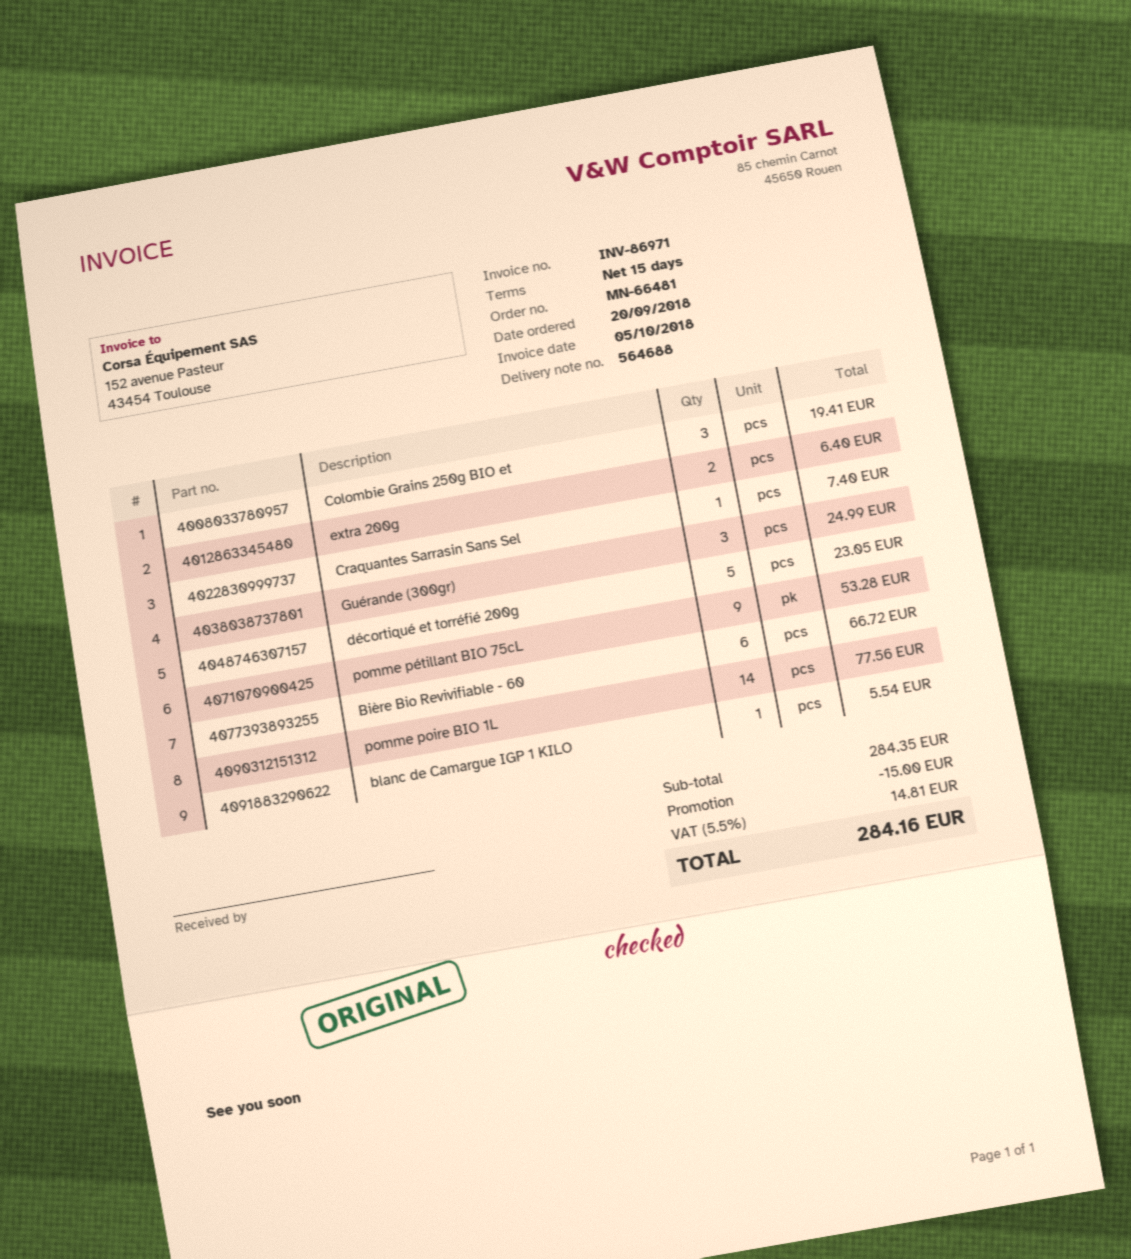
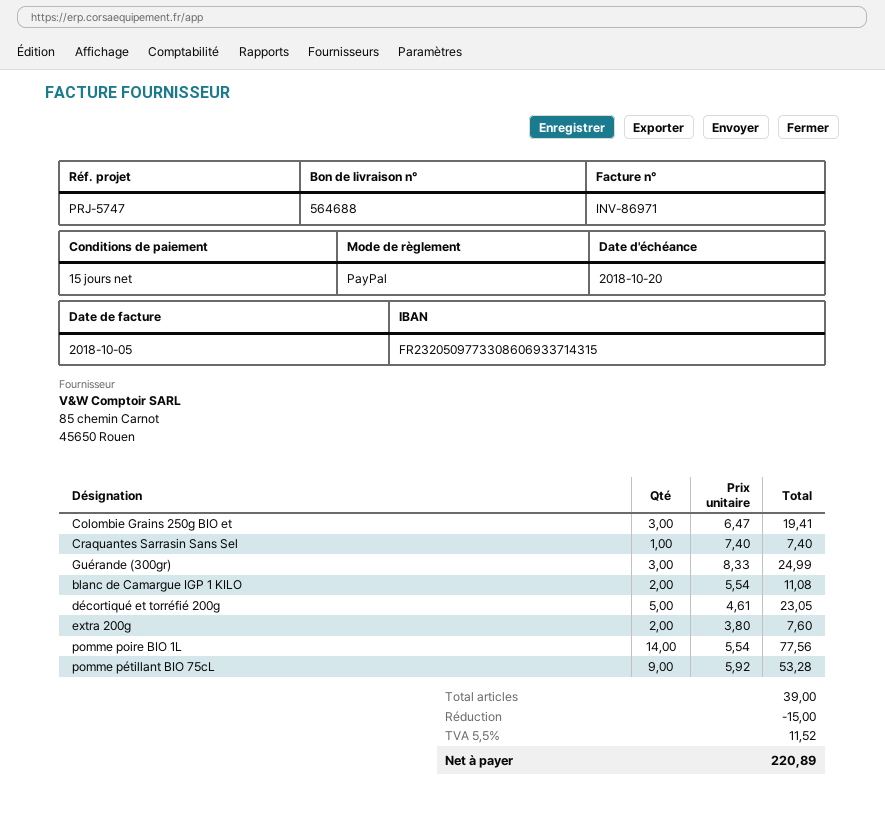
extra 200g: 2 for 6.40 -> 2 for 7.60
Bière Bio Revivifiable - 60: 6 for 66.72 -> none
blanc de Camargue IGP 1 KILO: 1 for 5.54 -> 2 for 11.08
tax: 5.5% = 14.81 -> 5.5% = 11.52
total: 284.16 -> 220.89

